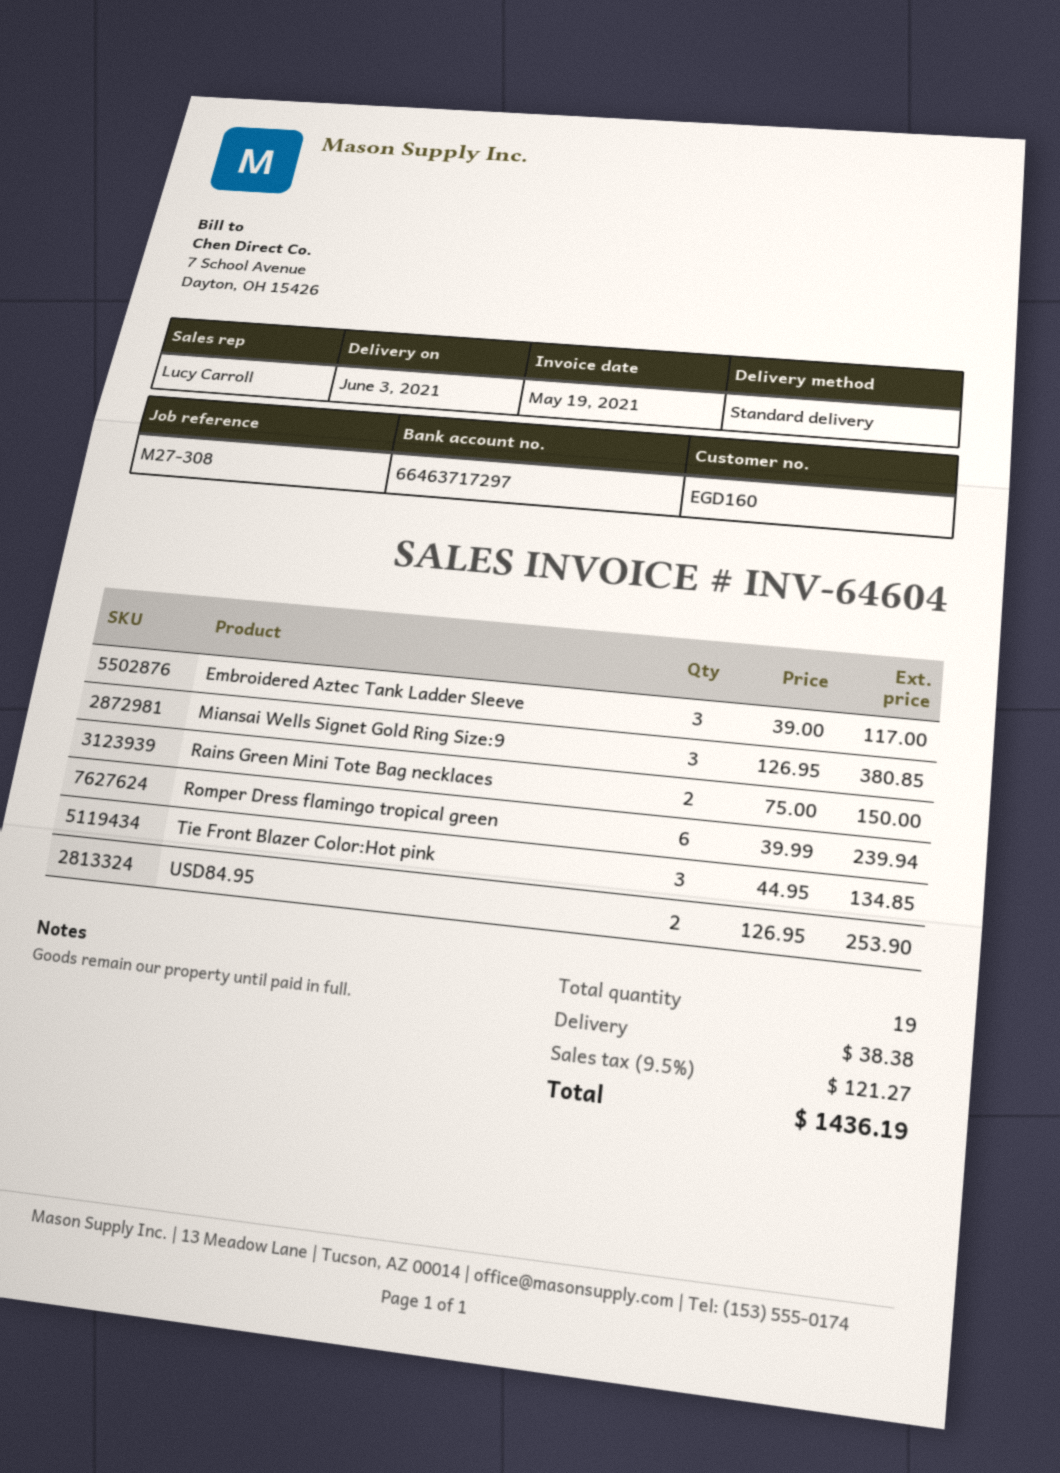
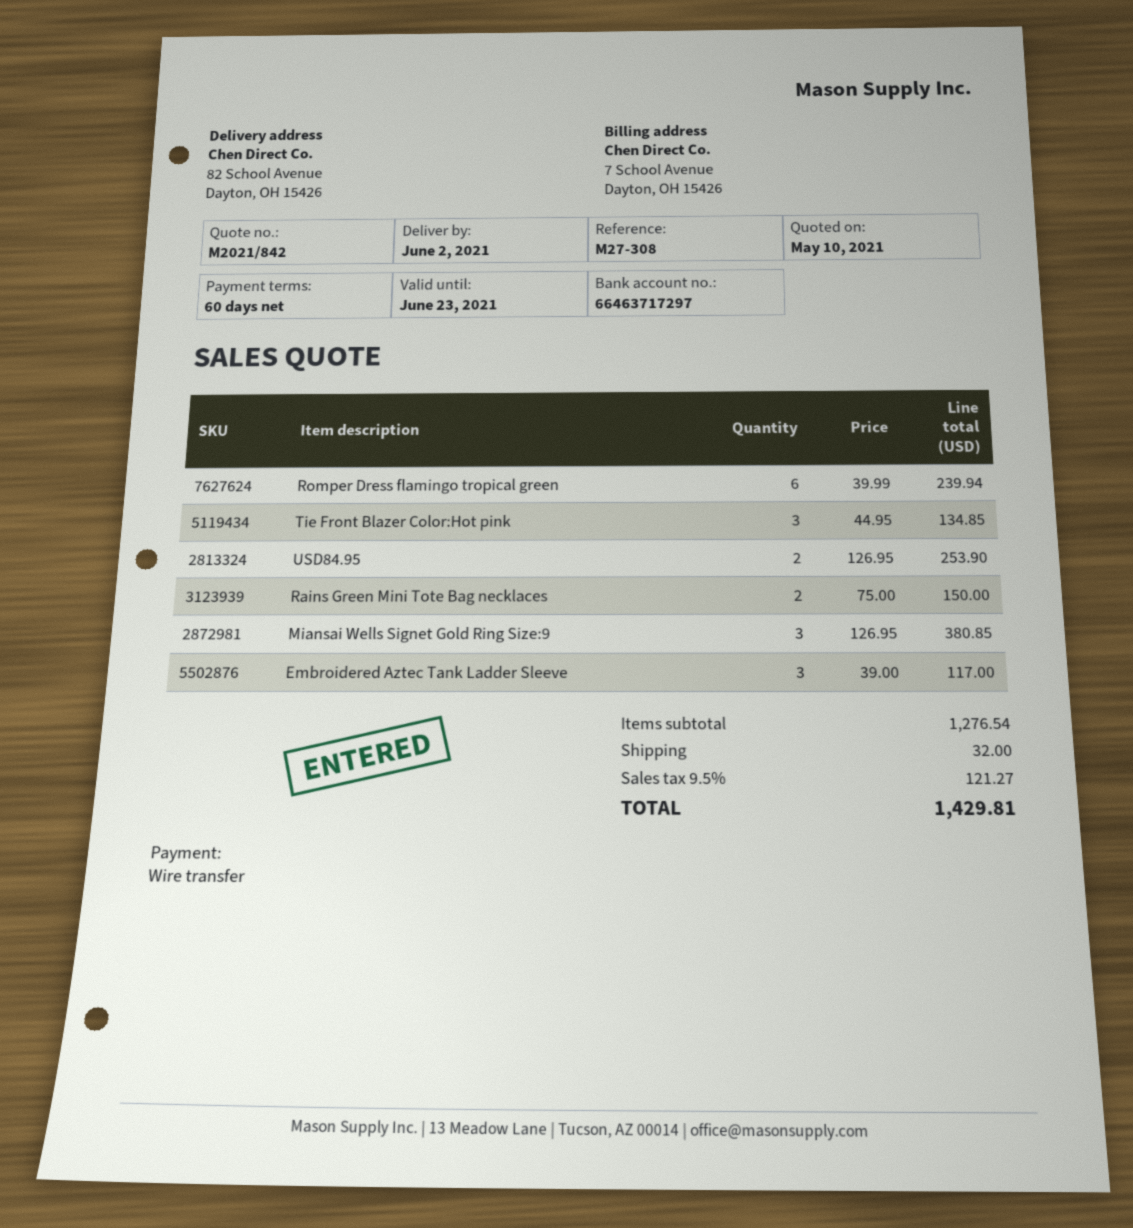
delivery date: 2021-06-03 -> 2021-06-02
shipping: 38.38 -> 32.00
total: 1436.19 -> 1429.81

